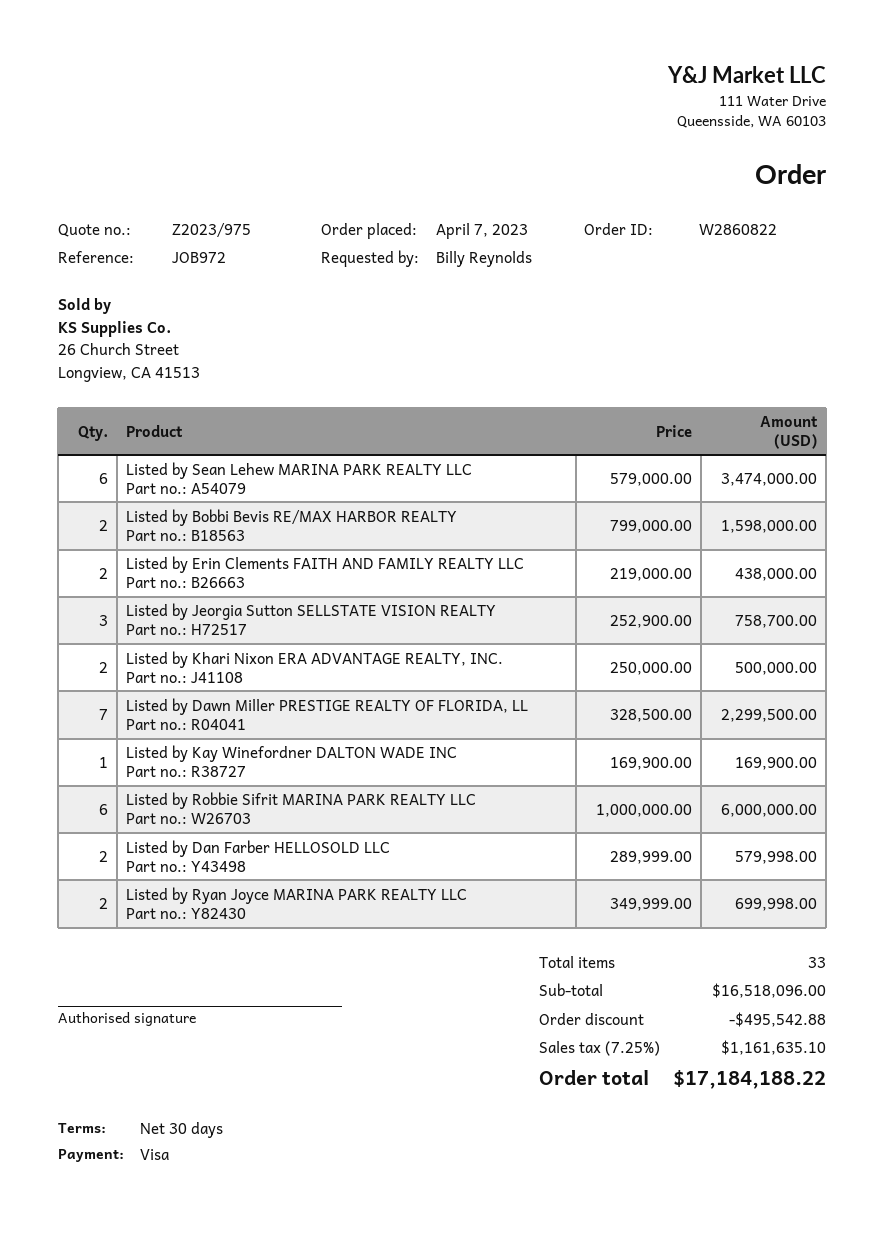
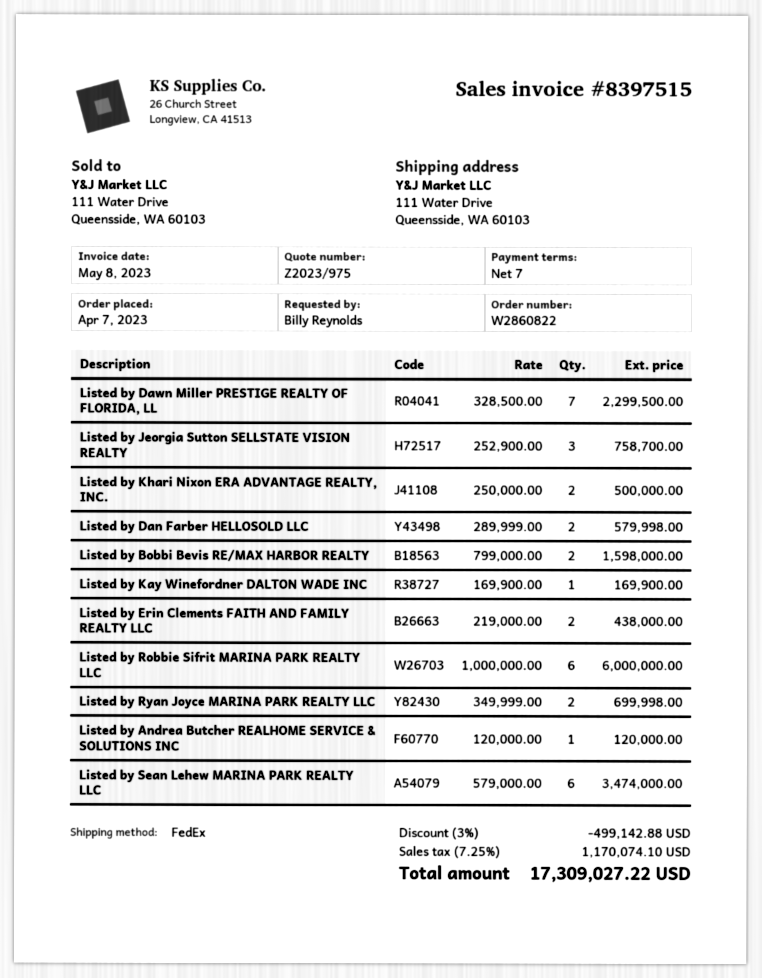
payment terms: 30 days -> 7 days
Listed by Andrea Butcher REALHOME SERVICE & SOLUTIONS INC: none -> 1 x 120000.00 = 120000.00
discount: 495542.88 -> 499142.88
tax: 7.25% = 1161635.10 -> 7.25% = 1170074.10
total: 17184188.22 -> 17309027.22

